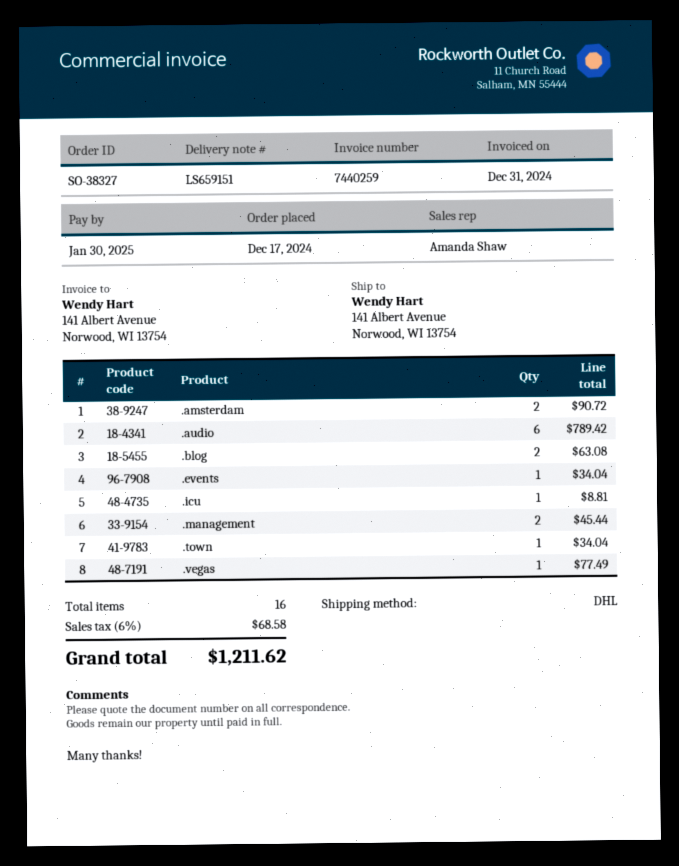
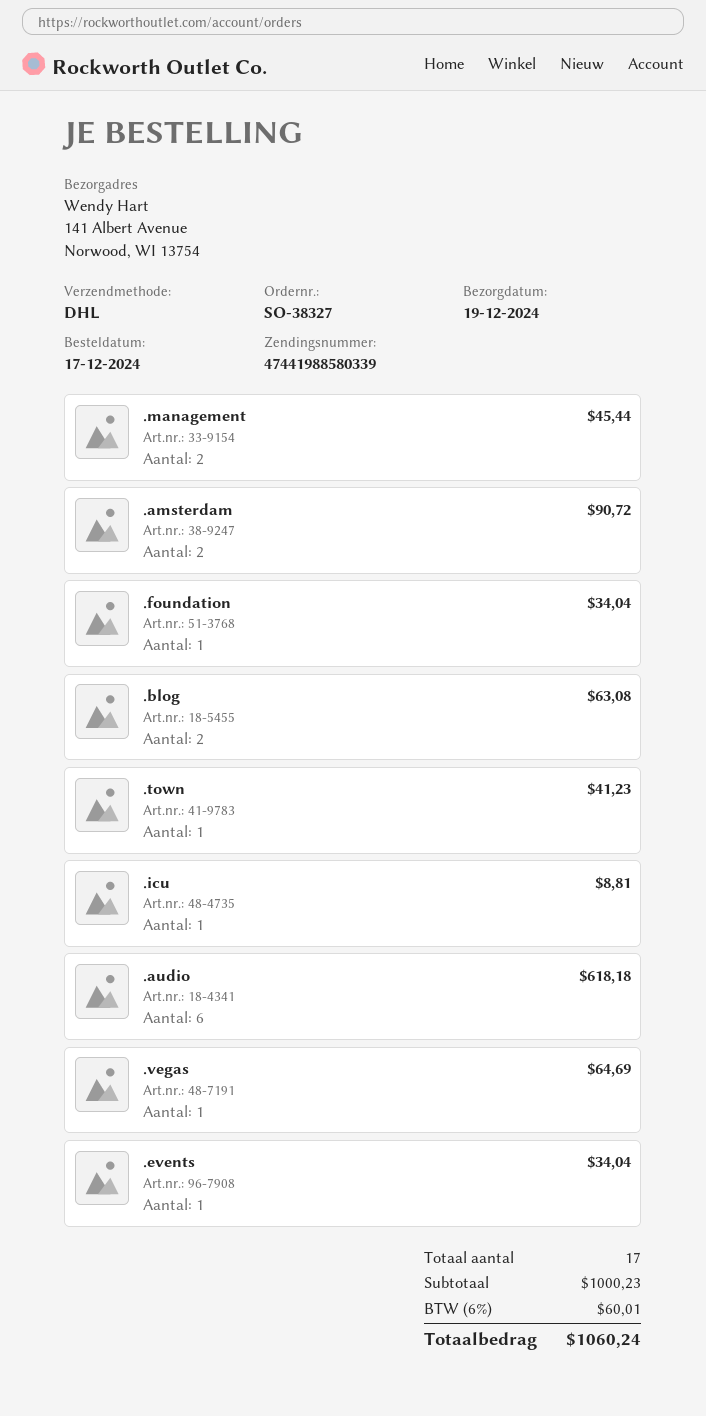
.audio: 6 for 789.42 -> 6 for 618.18
.town: 1 for 34.04 -> 1 for 41.23
.vegas: 1 for 77.49 -> 1 for 64.69
.foundation: none -> 1 for 34.04
total quantity: 16 -> 17
tax: 6% = 68.58 -> 6% = 60.01
total: 1211.62 -> 1060.24

